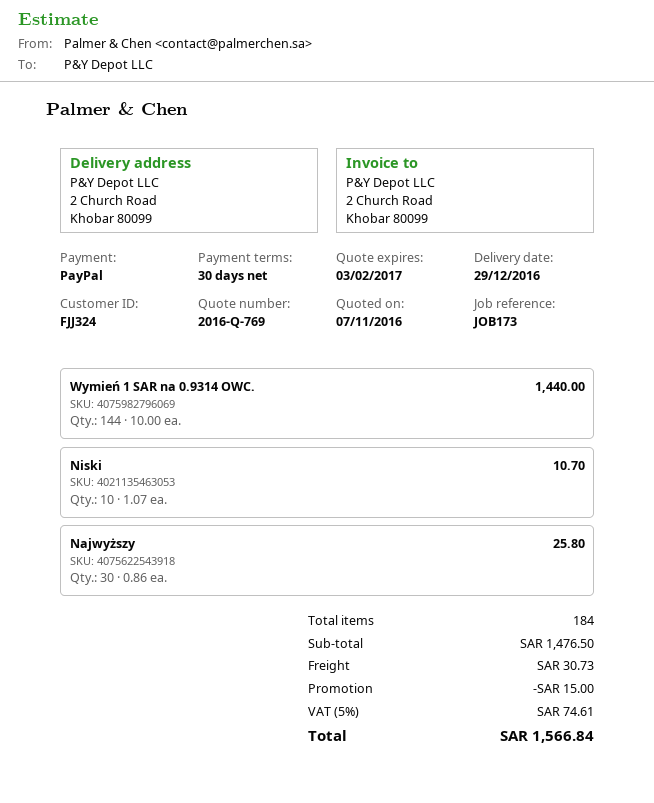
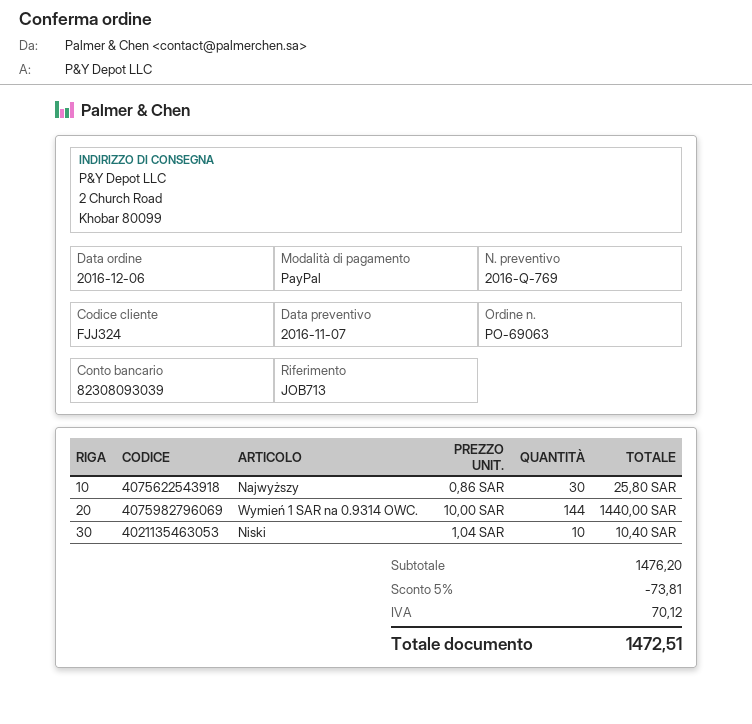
reference: JOB173 -> JOB713
Niski: 10 x 1.07 = 10.70 -> 10 x 1.04 = 10.40
subtotal: 1476.50 -> 1476.20
discount: 15.00 -> 73.81
shipping: 30.73 -> none
tax: 74.61 -> 70.12
total: 1566.84 -> 1472.51

